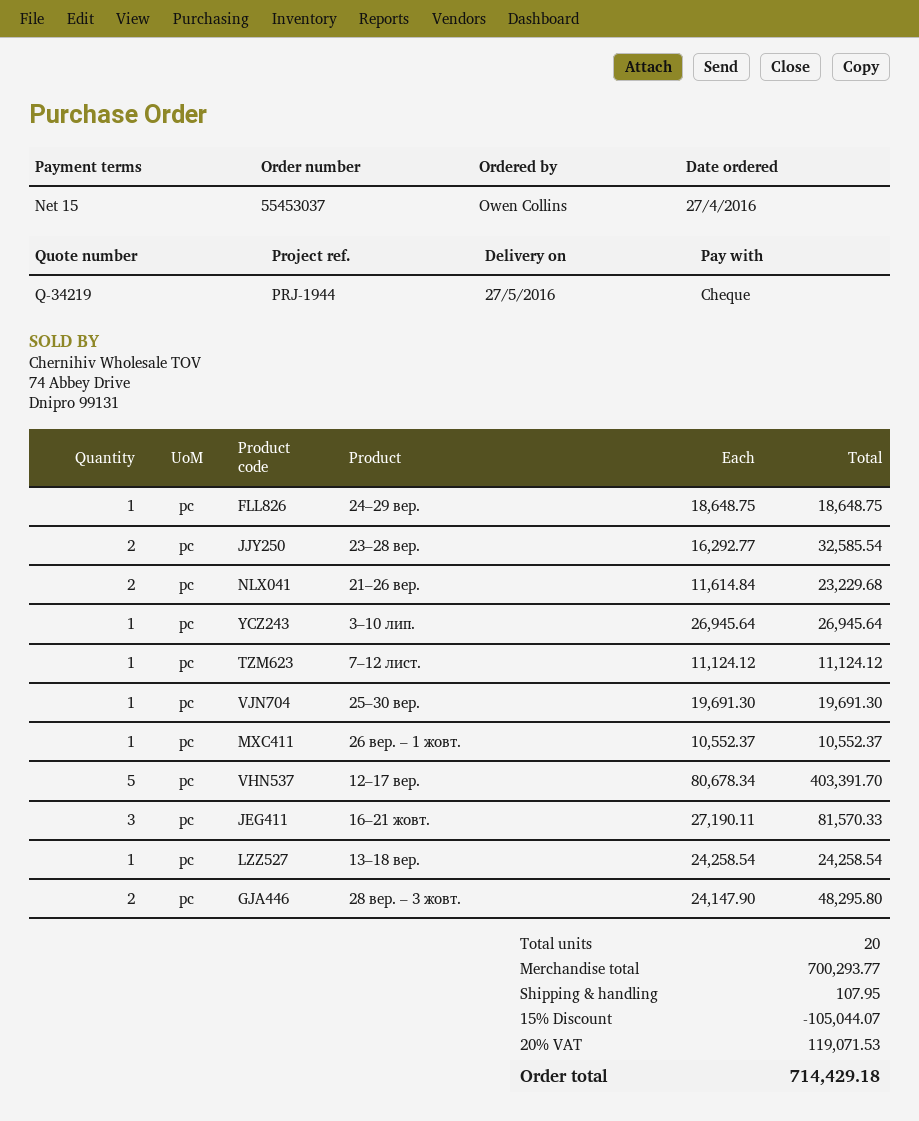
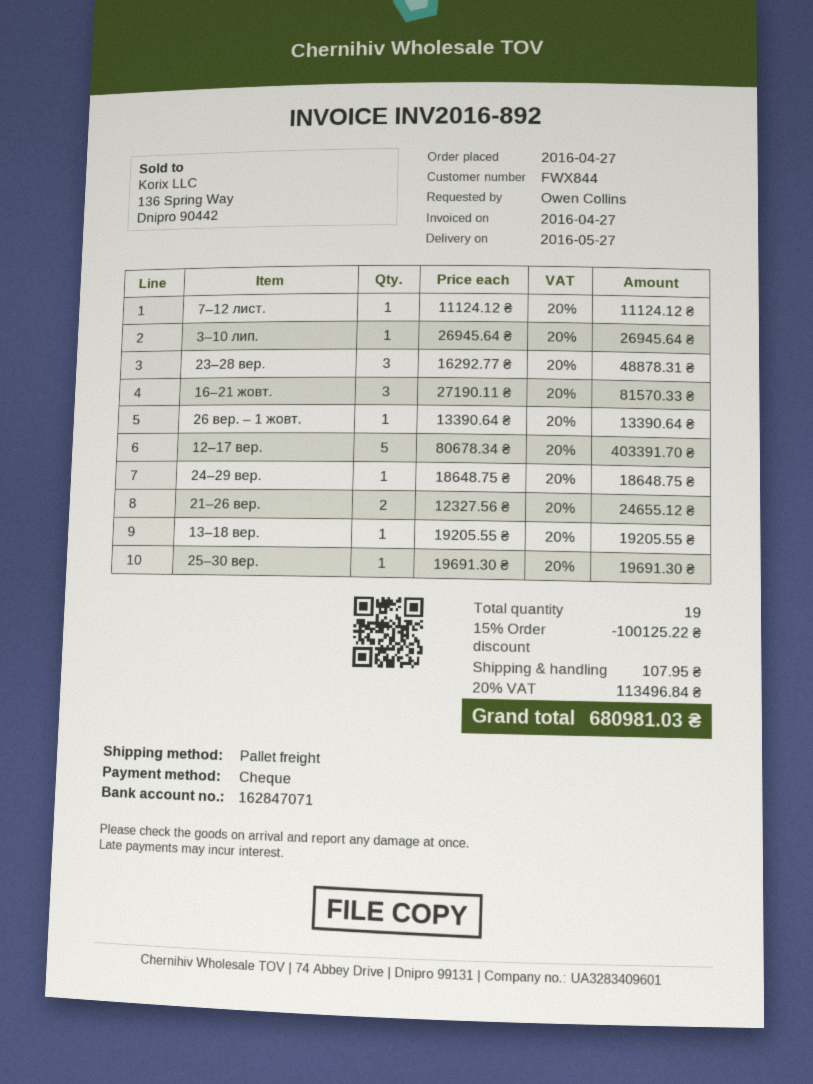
23–28 вер.: 2 x 16292.77 = 32585.54 -> 3 x 16292.77 = 48878.31
21–26 вер.: 2 x 11614.84 = 23229.68 -> 2 x 12327.56 = 24655.12
26 вер. – 1 жовт.: 1 x 10552.37 = 10552.37 -> 1 x 13390.64 = 13390.64
13–18 вер.: 1 x 24258.54 = 24258.54 -> 1 x 19205.55 = 19205.55
28 вер. – 3 жовт.: 2 x 24147.90 = 48295.80 -> none
total quantity: 20 -> 19
discount: 15% = 105044.07 -> 15% = 100125.22
tax: 20% = 119071.53 -> 20% = 113496.84
total: 714429.18 -> 680981.03

